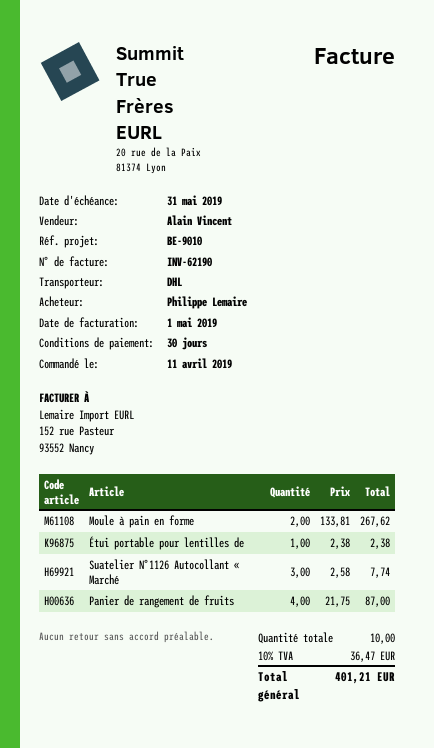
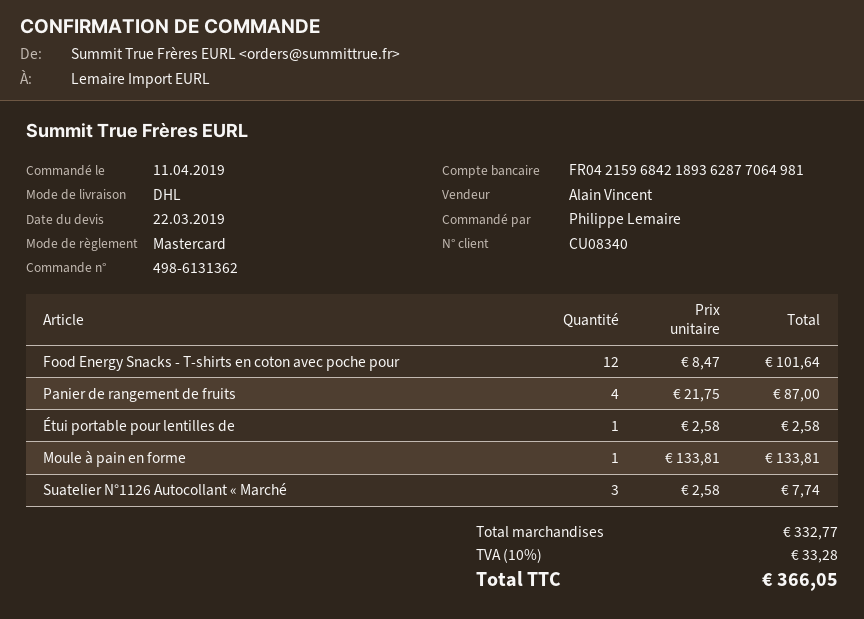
Moule à pain en forme: 2 x 133.81 = 267.62 -> 1 x 133.81 = 133.81
Étui portable pour lentilles de: 1 x 2.38 = 2.38 -> 1 x 2.58 = 2.58
Food Energy Snacks - T-shirts en coton avec poche pour: none -> 12 x 8.47 = 101.64
tax: 10% = 36.47 -> 10% = 33.28
total: 401.21 -> 366.05

